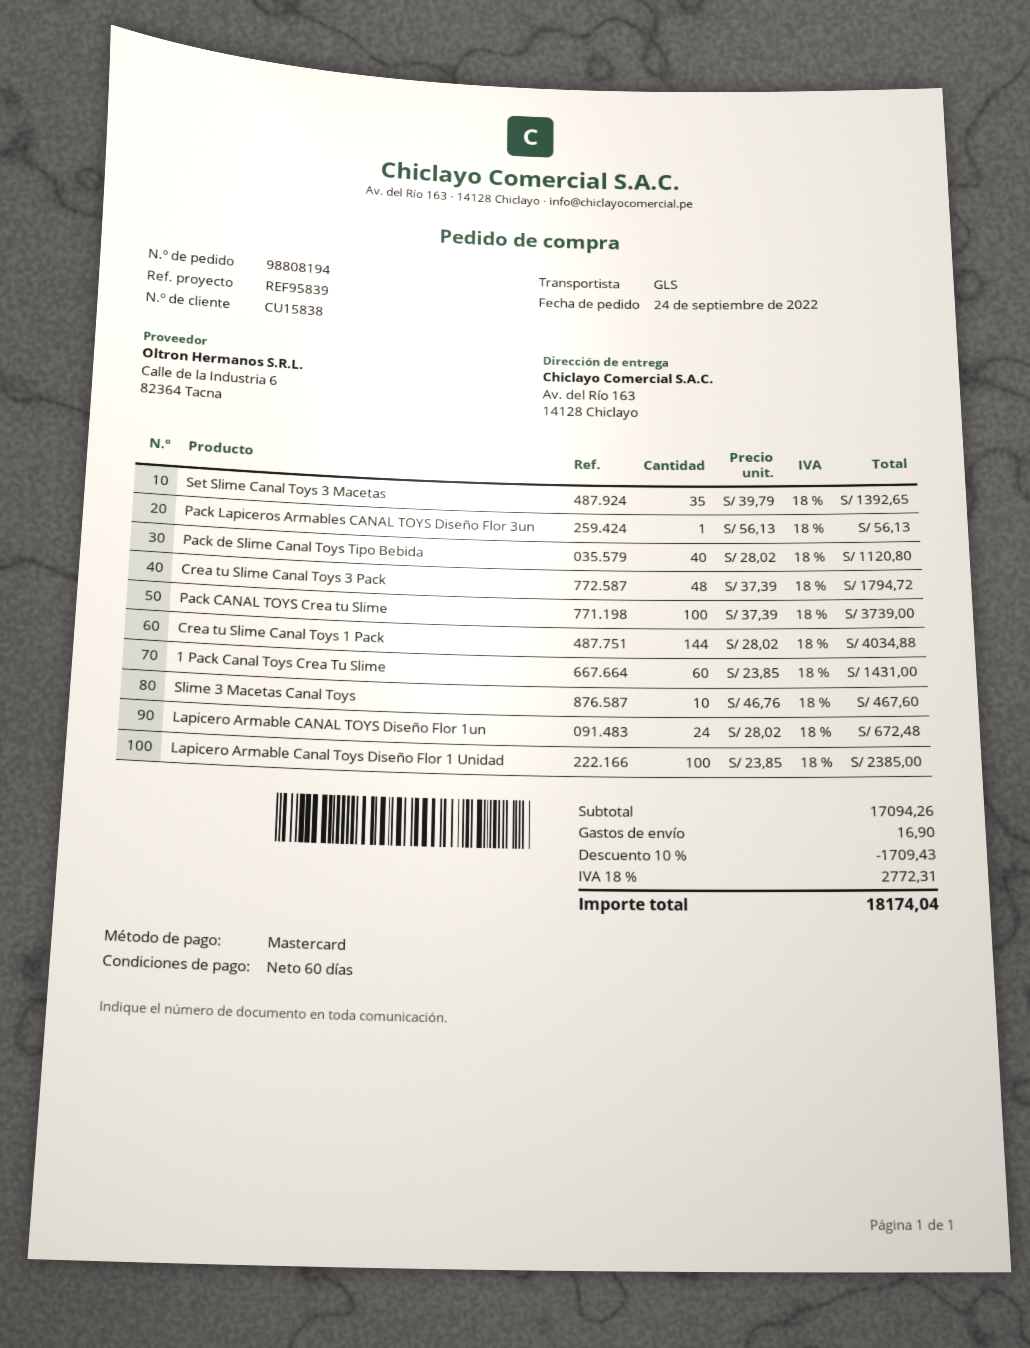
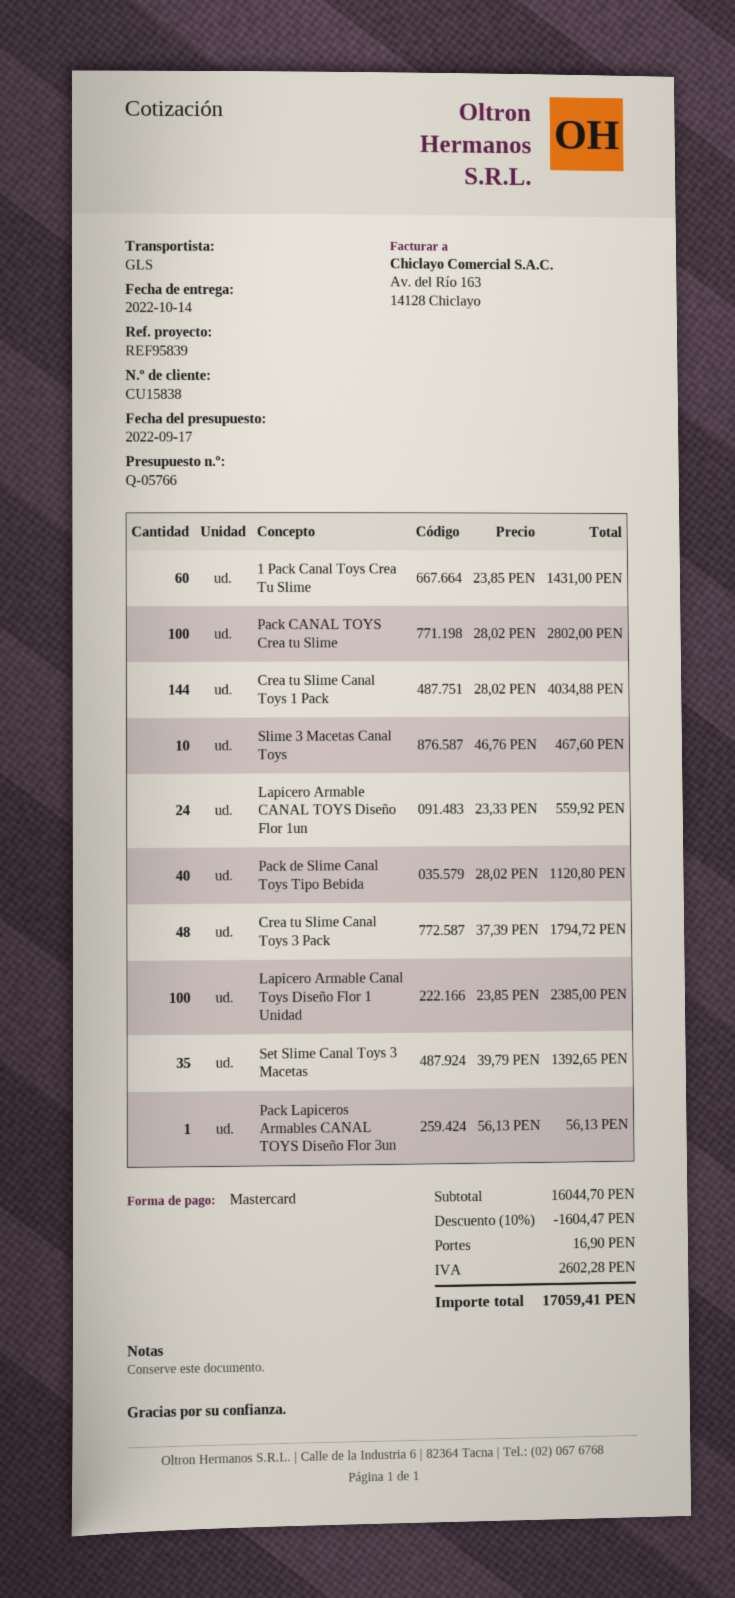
Pack CANAL TOYS Crea tu Slime: 100 x 37.39 = 3739.00 -> 100 x 28.02 = 2802.00
Lapicero Armable CANAL TOYS Diseño Flor 1un: 24 x 28.02 = 672.48 -> 24 x 23.33 = 559.92
subtotal: 17094.26 -> 16044.70
discount: 10% = 1709.43 -> 10% = 1604.47
tax: 2772.31 -> 2602.28
total: 18174.04 -> 17059.41

